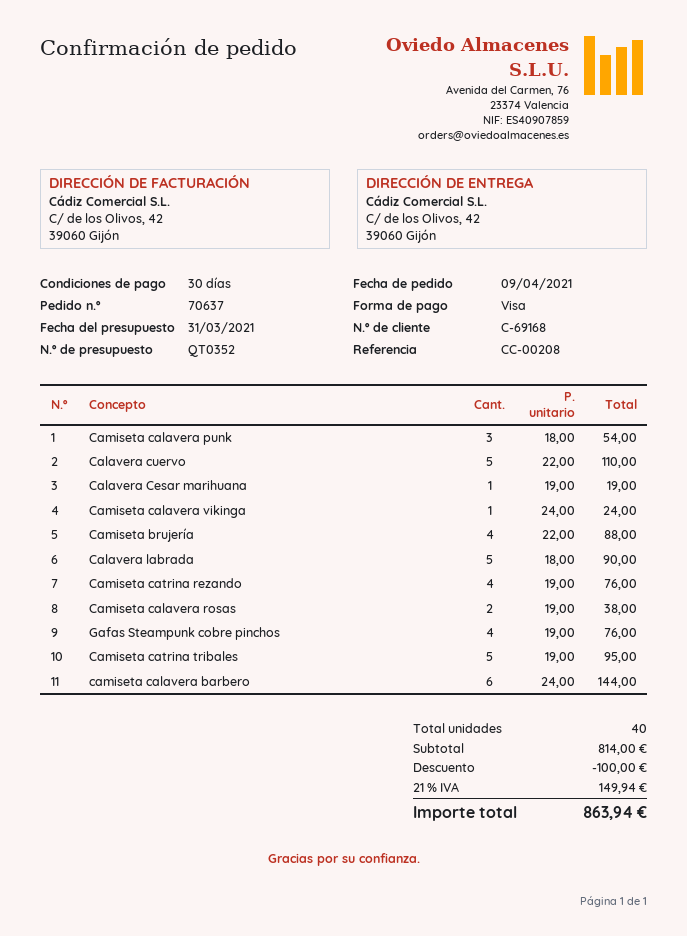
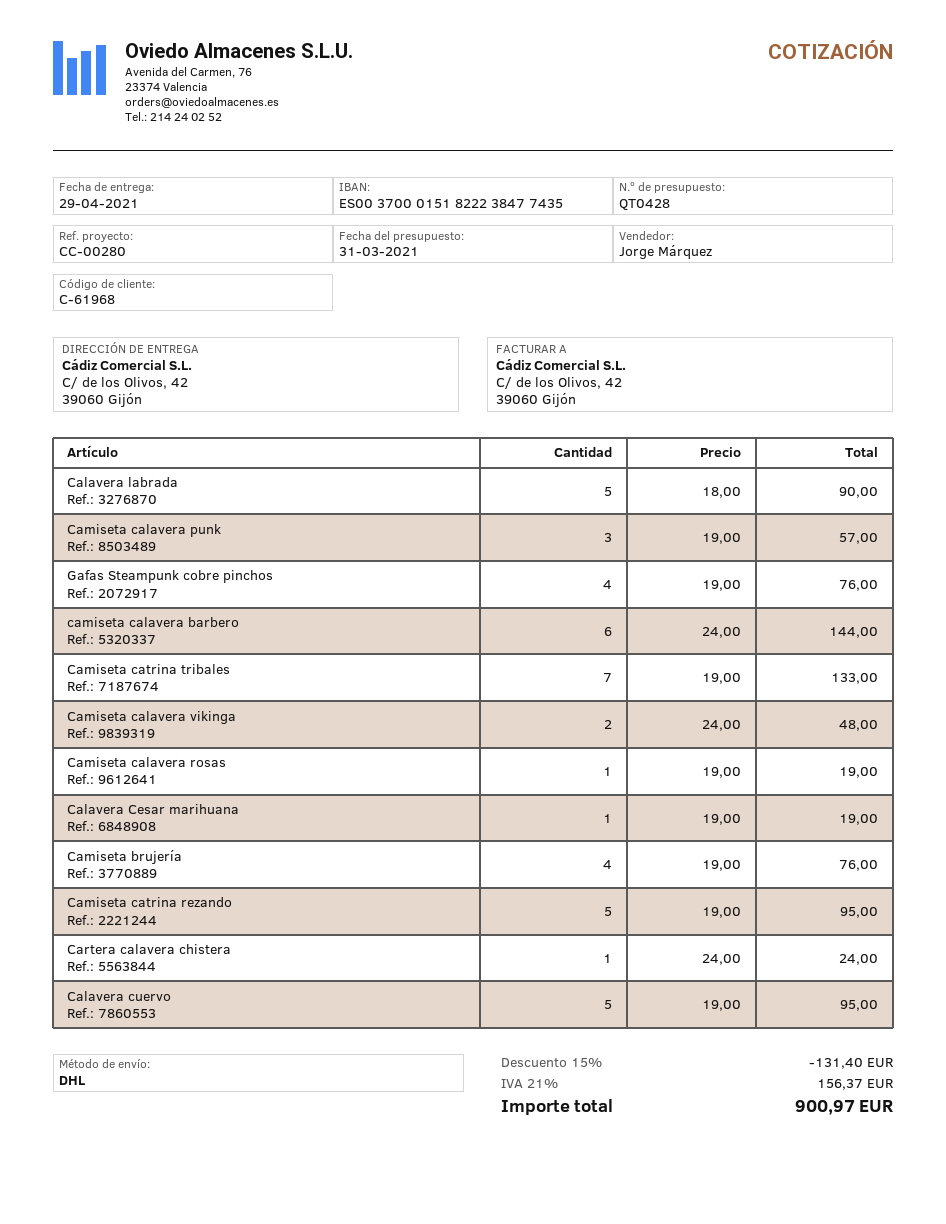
quote number: QT0352 -> QT0428
customer number: C-69168 -> C-61968
reference: CC-00208 -> CC-00280
Camiseta calavera punk: 3 x 18.00 = 54.00 -> 3 x 19.00 = 57.00
Calavera cuervo: 5 x 22.00 = 110.00 -> 5 x 19.00 = 95.00
Camiseta calavera vikinga: 1 x 24.00 = 24.00 -> 2 x 24.00 = 48.00
Camiseta brujería: 4 x 22.00 = 88.00 -> 4 x 19.00 = 76.00
Camiseta catrina rezando: 4 x 19.00 = 76.00 -> 5 x 19.00 = 95.00
Camiseta calavera rosas: 2 x 19.00 = 38.00 -> 1 x 19.00 = 19.00
Camiseta catrina tribales: 5 x 19.00 = 95.00 -> 7 x 19.00 = 133.00
Cartera calavera chistera: none -> 1 x 24.00 = 24.00
discount: 100.00 -> 131.40
tax: 21% = 149.94 -> 21% = 156.37
total: 863.94 -> 900.97

